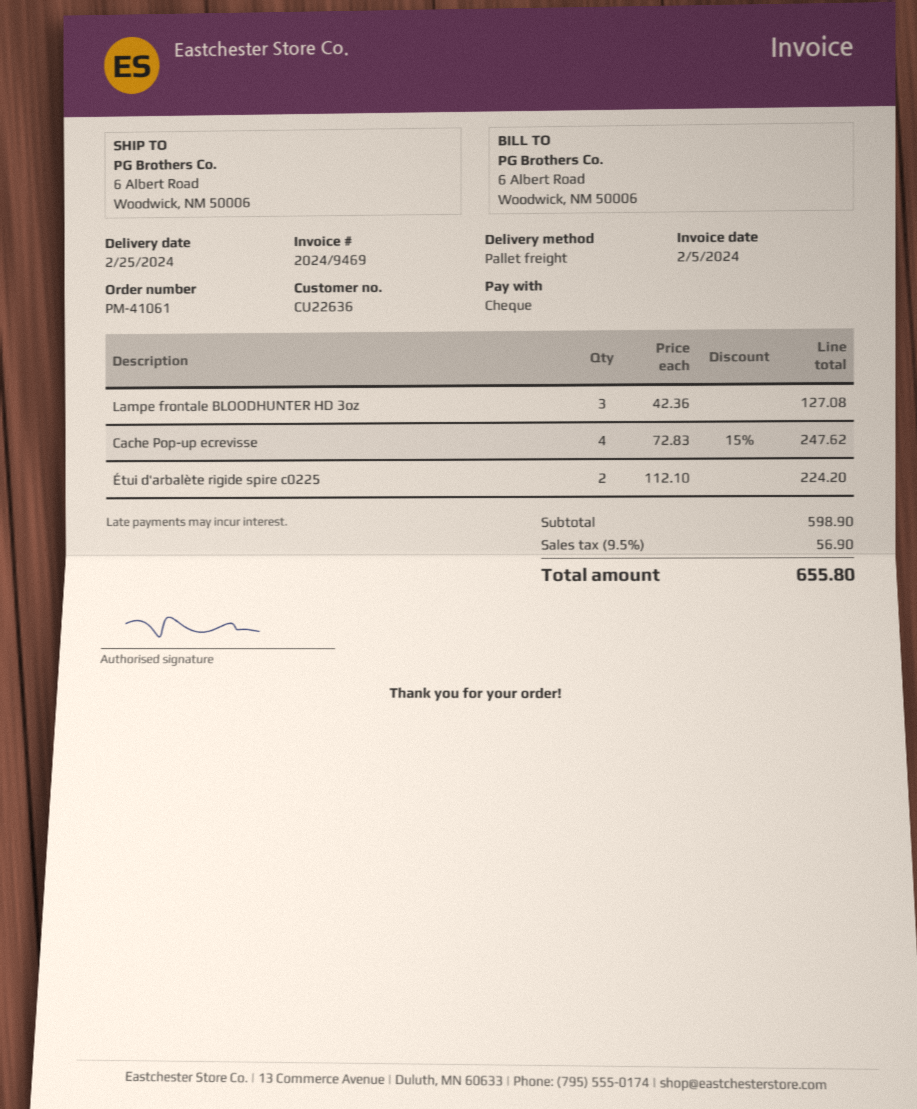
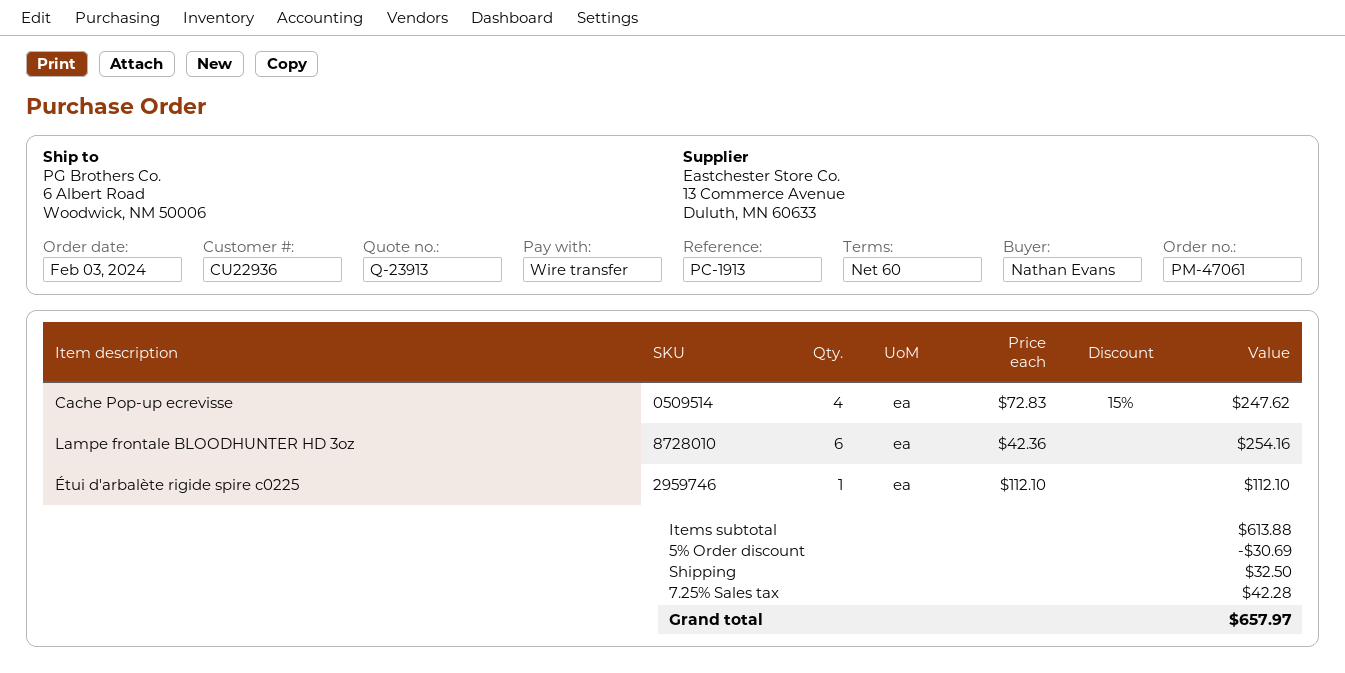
order number: PM-41061 -> PM-47061
customer number: CU22636 -> CU22936
payment method: cheque -> bank transfer
Lampe frontale BLOODHUNTER HD 3oz: 3 x 42.36 = 127.08 -> 6 x 42.36 = 254.16
Étui d'arbalète rigide spire c0225: 2 x 112.10 = 224.20 -> 1 x 112.10 = 112.10
subtotal: 598.90 -> 613.88
discount: none -> 5% = 30.69
shipping: none -> 32.50
tax: 9.5% = 56.90 -> 7.25% = 42.28
total: 655.80 -> 657.97

